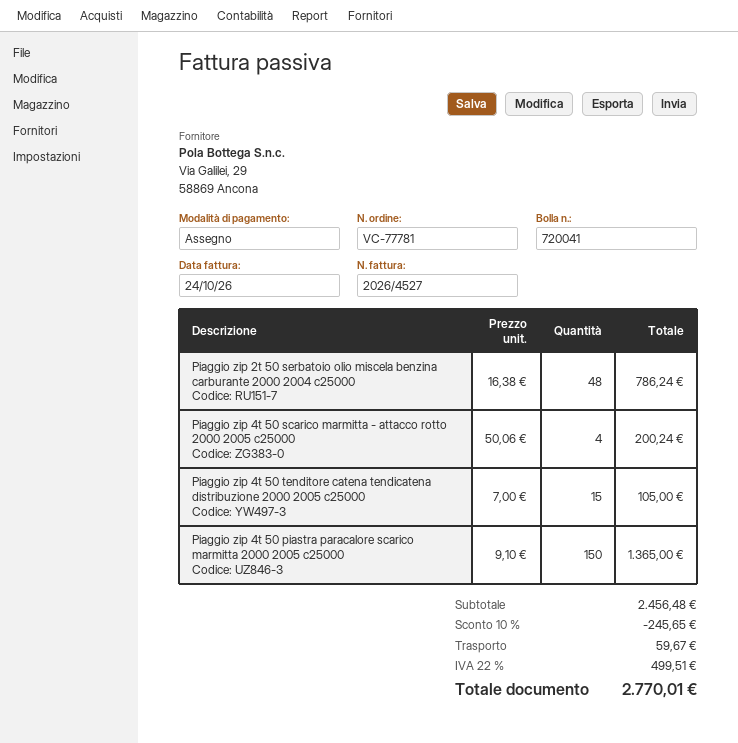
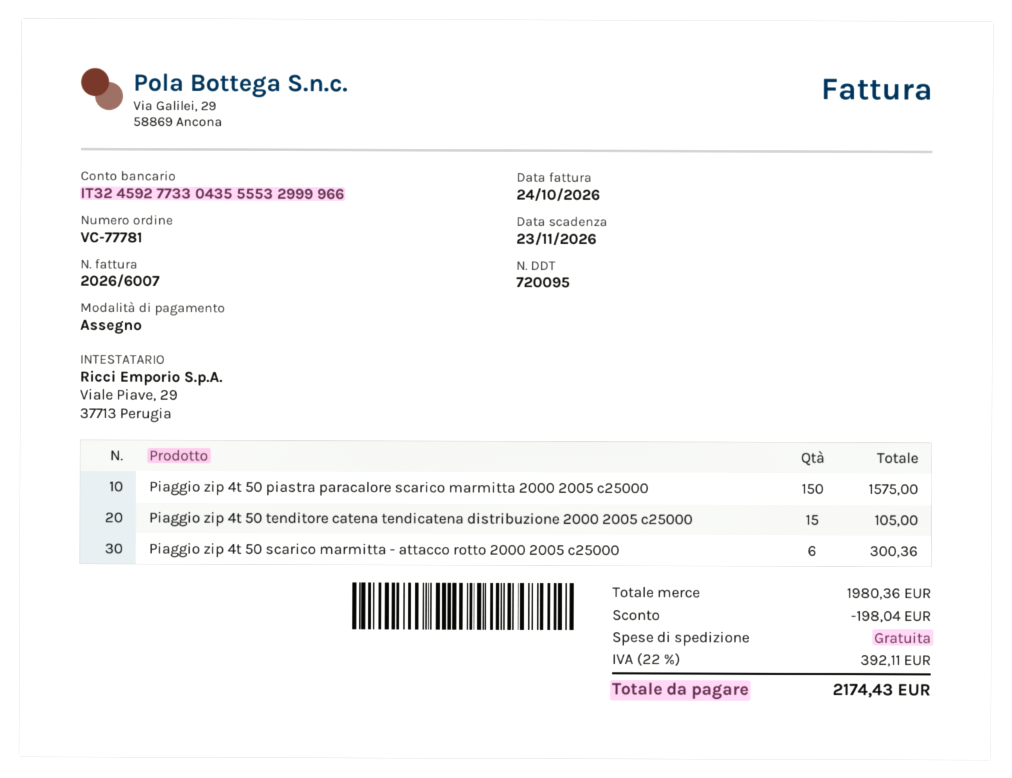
delivery note number: 720041 -> 720095
invoice number: 2026/4527 -> 2026/6007
Piaggio zip 2t 50 serbatoio olio miscela benzina carburante 2000 2004 c25000: 48 for 786.24 -> none
Piaggio zip 4t 50 scarico marmitta - attacco rotto 2000 2005 c25000: 4 for 200.24 -> 6 for 300.36
Piaggio zip 4t 50 piastra paracalore scarico marmitta 2000 2005 c25000: 150 for 1365.00 -> 150 for 1575.00
subtotal: 2456.48 -> 1980.36
discount: 245.65 -> 198.04
shipping: 59.67 -> 0.00
tax: 22% = 499.51 -> 22% = 392.11
total: 2770.01 -> 2174.43

